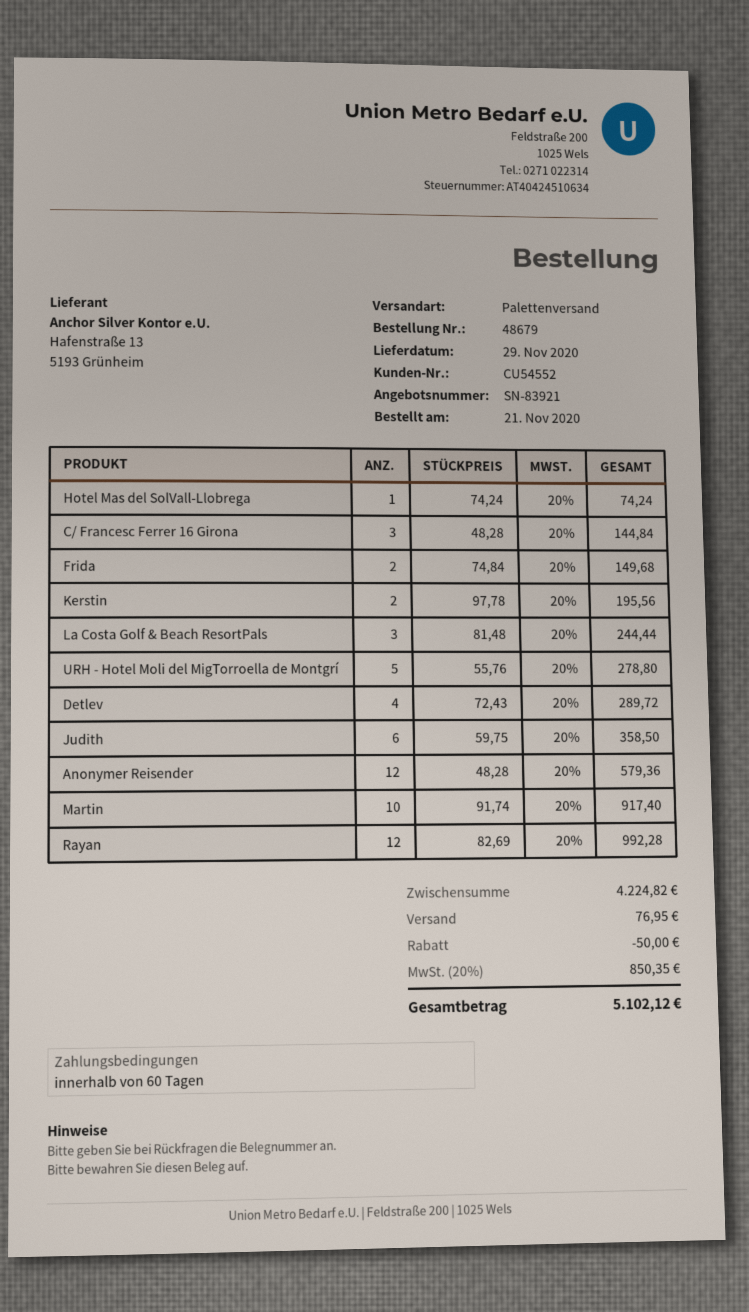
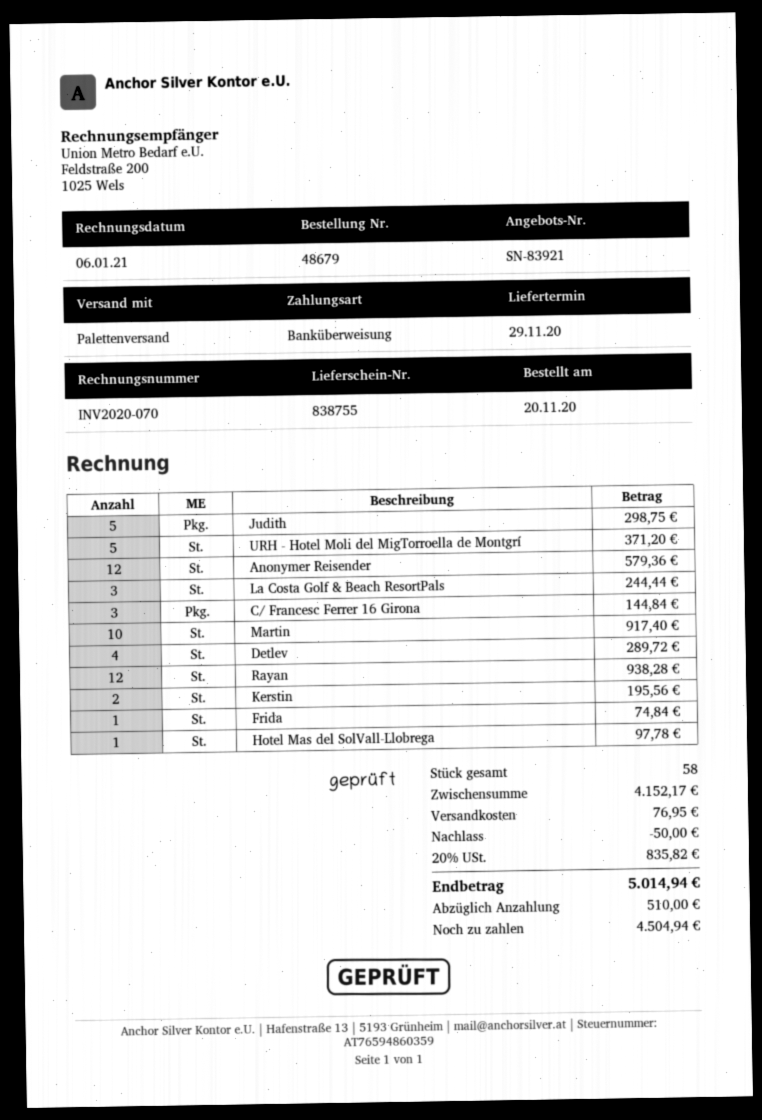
order date: 2020-11-21 -> 2020-11-20
Hotel Mas del SolVall-Llobrega: 1 for 74.24 -> 1 for 97.78
Frida: 2 for 149.68 -> 1 for 74.84
URH - Hotel Moli del MigTorroella de Montgrí: 5 for 278.80 -> 5 for 371.20
Judith: 6 for 358.50 -> 5 for 298.75
Rayan: 12 for 992.28 -> 12 for 938.28
subtotal: 4224.82 -> 4152.17
tax: 20% = 850.35 -> 20% = 835.82
total: 5102.12 -> 5014.94

